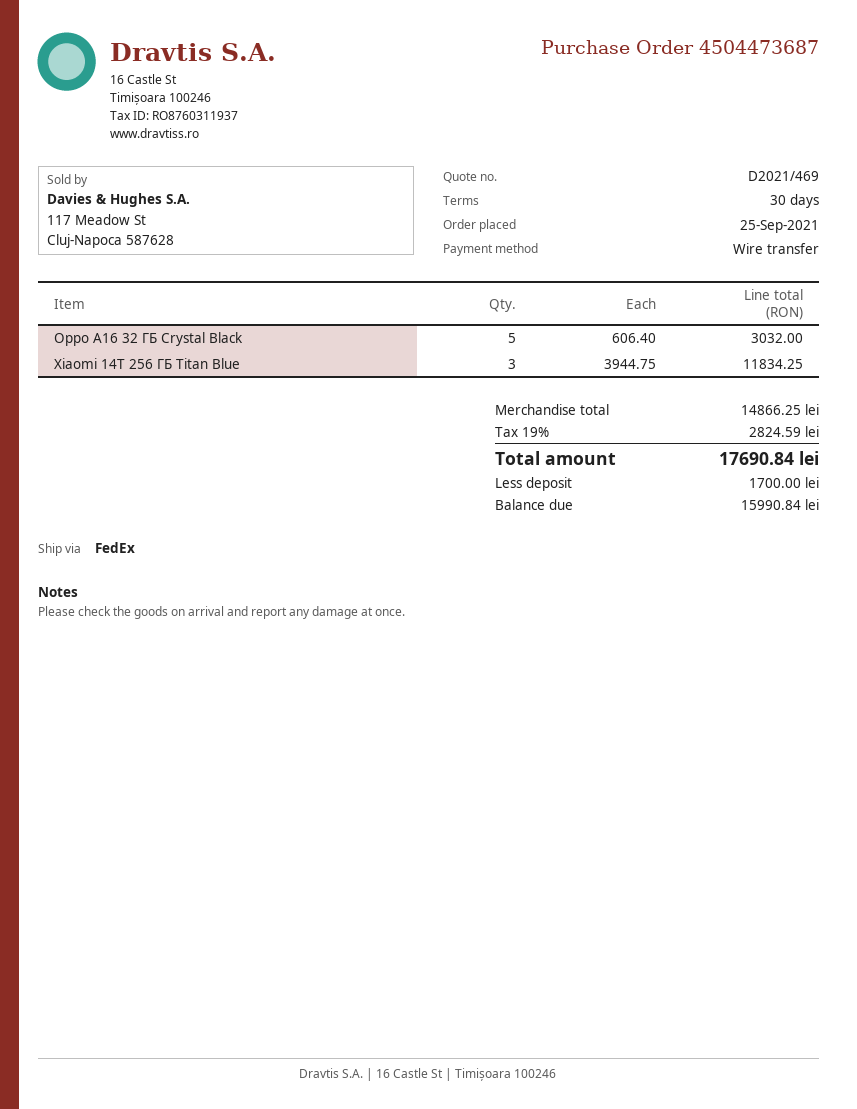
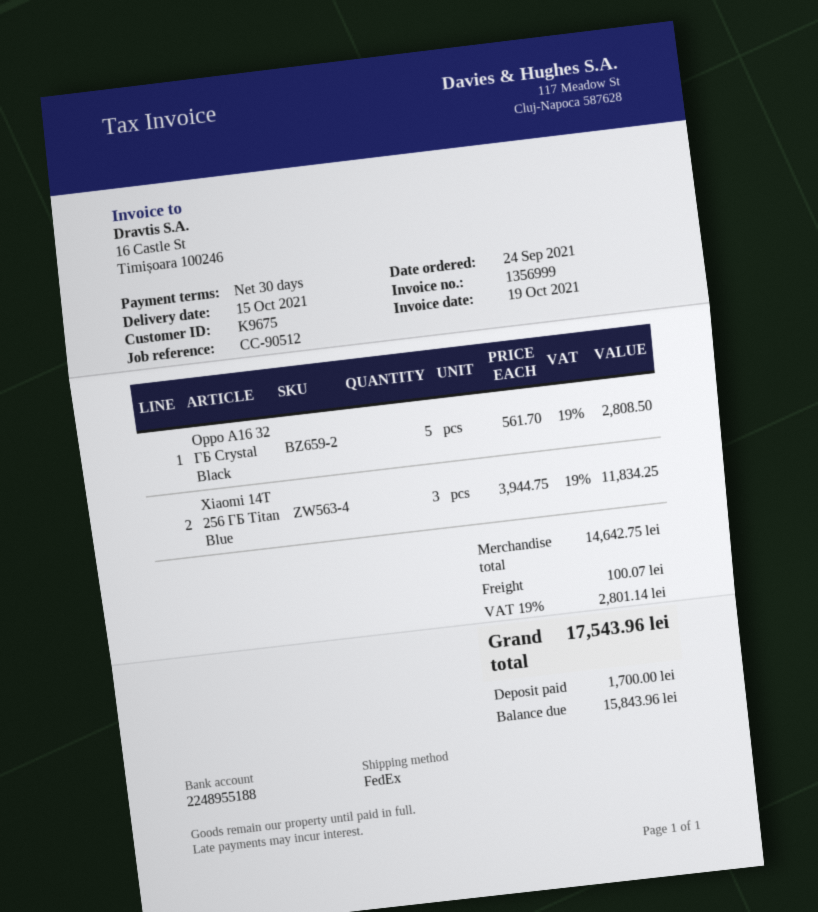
order date: 2021-09-25 -> 2021-09-24
Oppo A16 32 ГБ Crystal Black: 5 x 606.40 = 3032.00 -> 5 x 561.70 = 2808.50
subtotal: 14866.25 -> 14642.75
shipping: none -> 100.07
tax: 19% = 2824.59 -> 19% = 2801.14
total: 17690.84 -> 17543.96
balance: 15990.84 -> 15843.96

